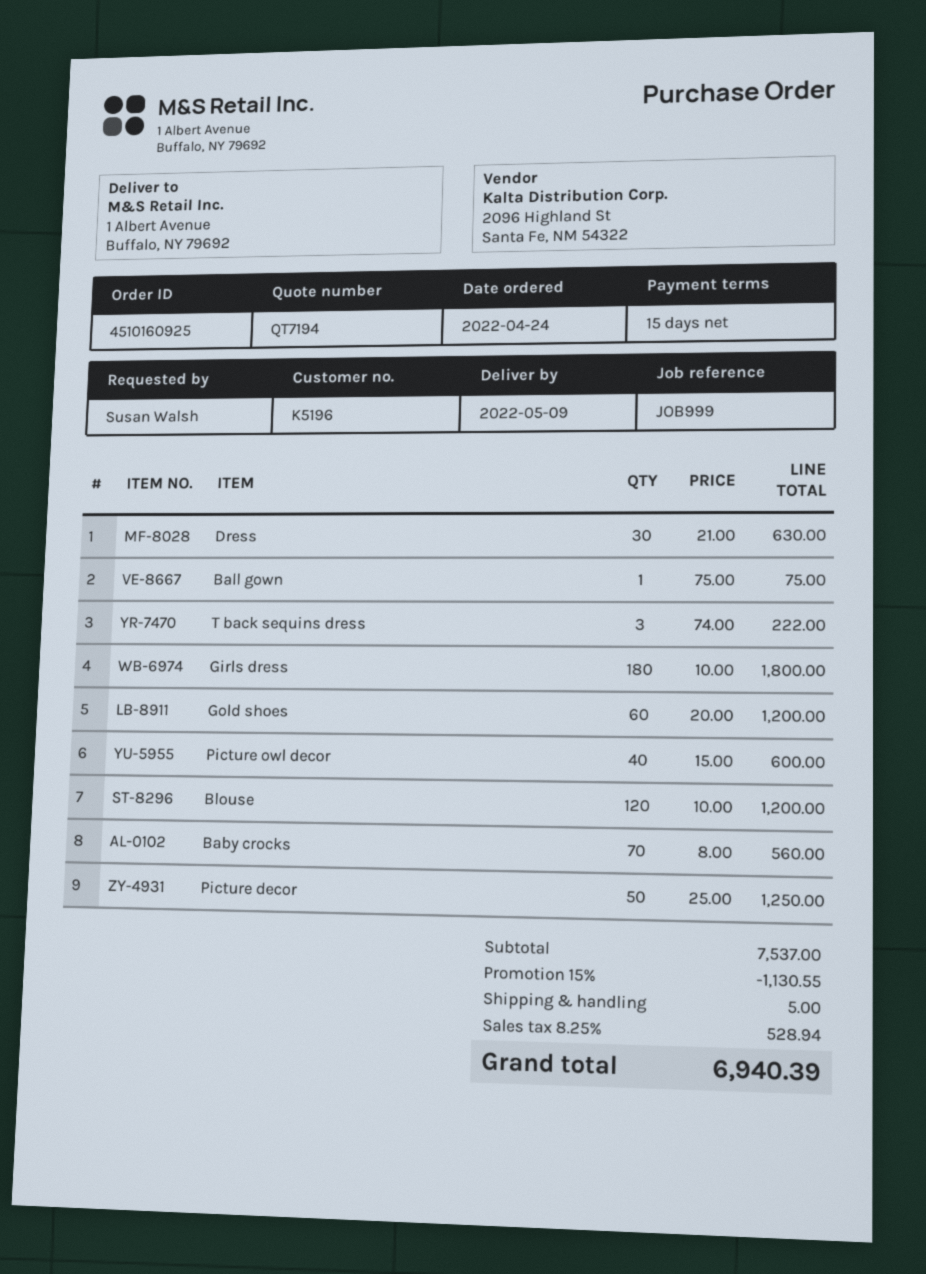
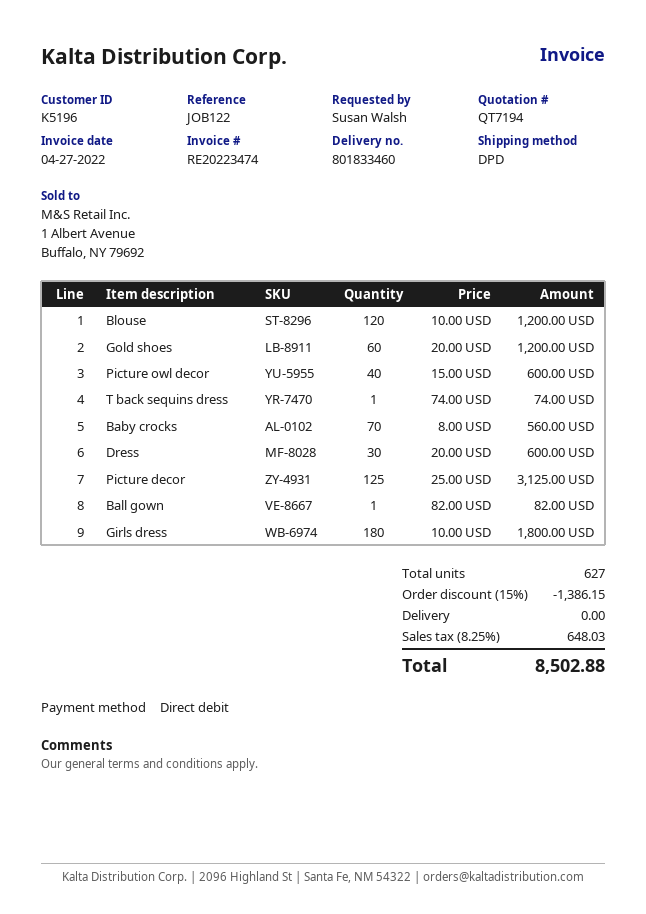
reference: JOB999 -> JOB122
Dress: 30 x 21.00 = 630.00 -> 30 x 20.00 = 600.00
Ball gown: 1 x 75.00 = 75.00 -> 1 x 82.00 = 82.00
T back sequins dress: 3 x 74.00 = 222.00 -> 1 x 74.00 = 74.00
Picture decor: 50 x 25.00 = 1250.00 -> 125 x 25.00 = 3125.00
discount: 15% = 1130.55 -> 15% = 1386.15
shipping: 5.00 -> 0.00
tax: 8.25% = 528.94 -> 8.25% = 648.03
total: 6940.39 -> 8502.88

